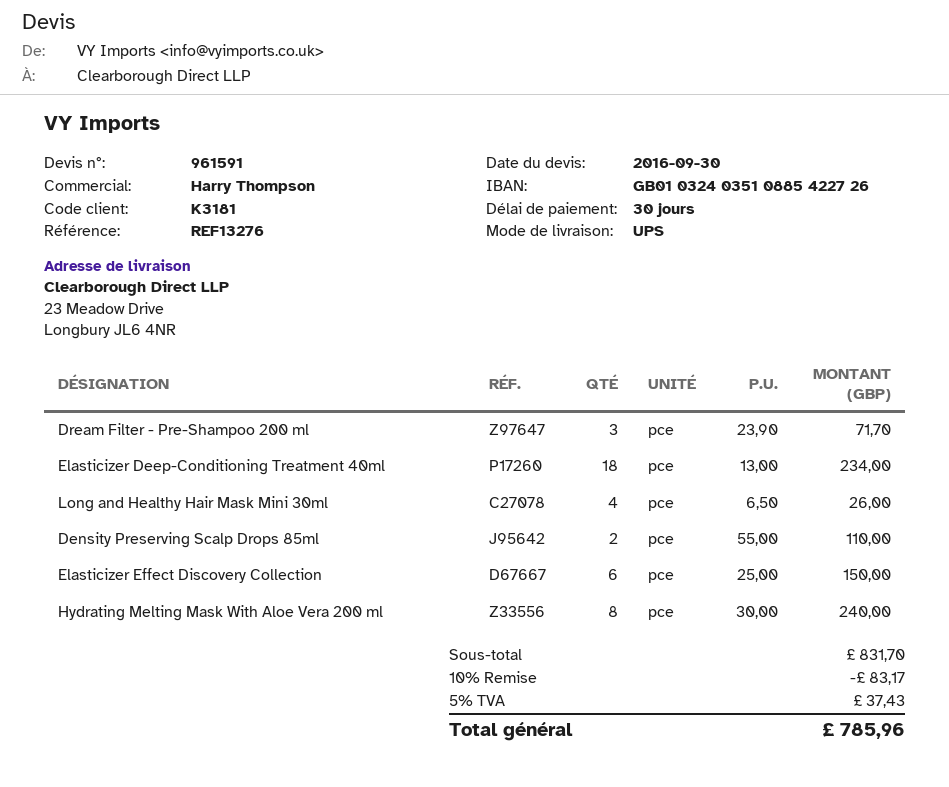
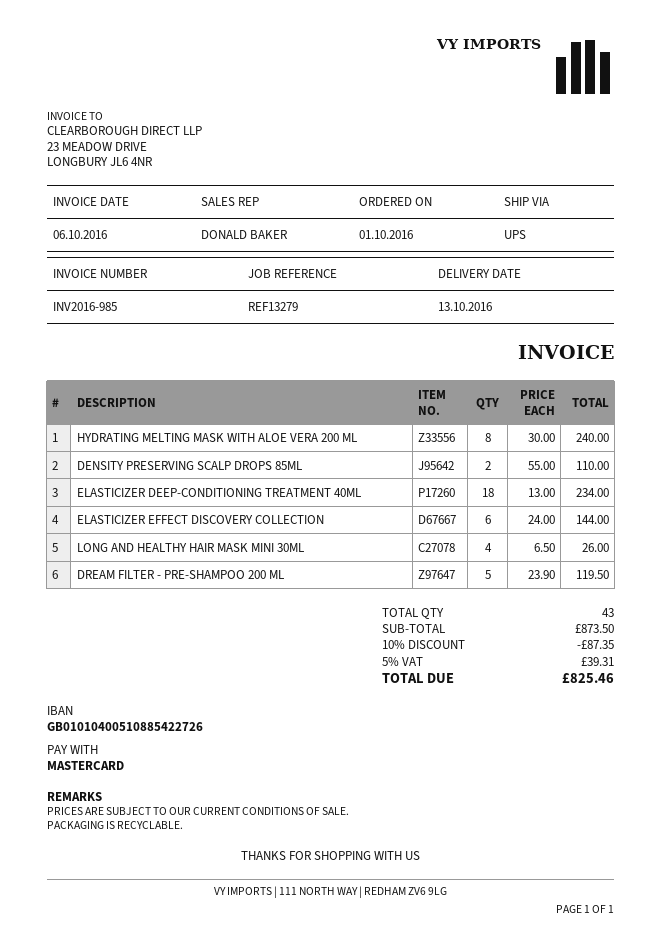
reference: REF13276 -> REF13279
sales rep: Harry Thompson -> DONALD BAKER
bank account: GB01032403510885422726 -> GB01010400510885422726
Dream Filter - Pre-Shampoo 200 ml: 3 x 23.90 = 71.70 -> 5 x 23.90 = 119.50
Elasticizer Effect Discovery Collection: 6 x 25.00 = 150.00 -> 6 x 24.00 = 144.00
subtotal: 831.70 -> 873.50
discount: 10% = 83.17 -> 10% = 87.35
tax: 5% = 37.43 -> 5% = 39.31
total: 785.96 -> 825.46

